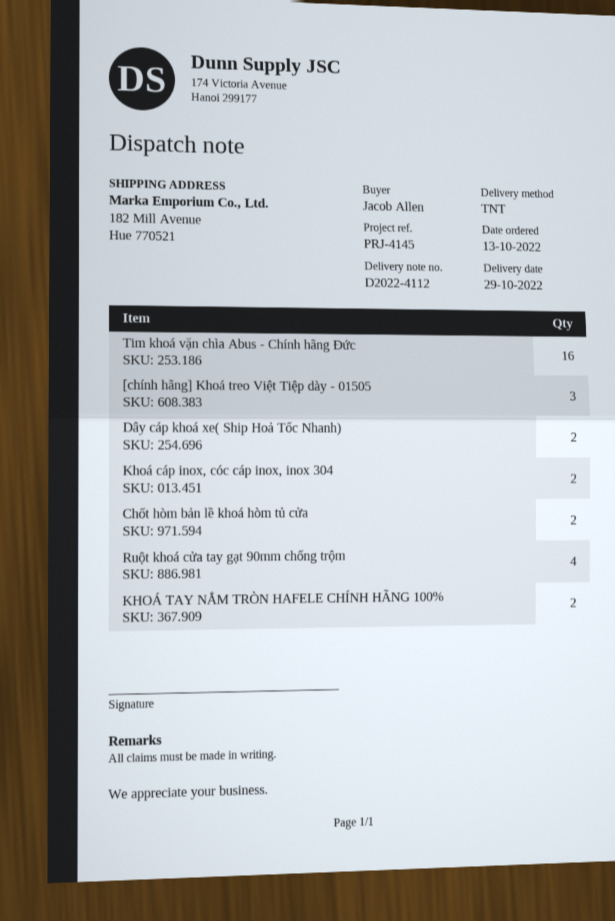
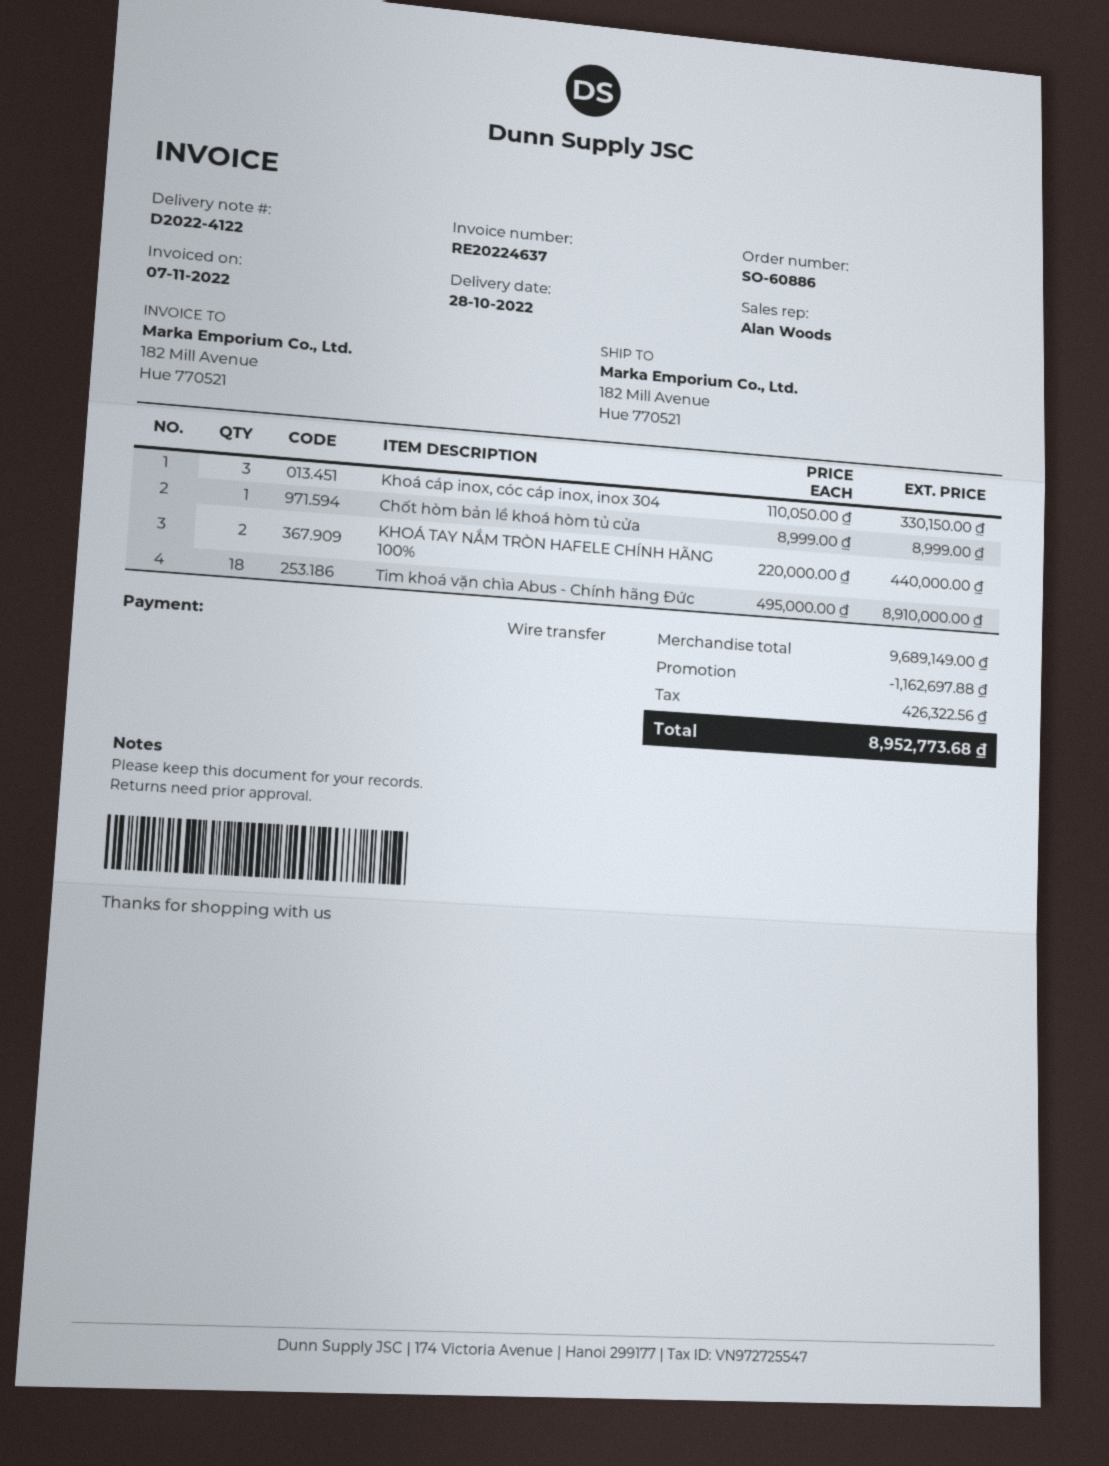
delivery note number: D2022-4112 -> D2022-4122
delivery date: 2022-10-29 -> 2022-10-28
Tim khoá vặn chìa Abus - Chính hãng Đức: 16 -> 18
[chính hãng] Khoá treo Việt Tiệp dày - 01505: 3 -> none
Dây cáp khoá xe( Ship Hoả Tốc Nhanh): 2 -> none
Khoá cáp inox, cóc cáp inox, inox 304: 2 -> 3
Chốt hòm bản lề khoá hòm tủ cửa: 2 -> 1
Ruột khoá cửa tay gạt 90mm chống trộm: 4 -> none

